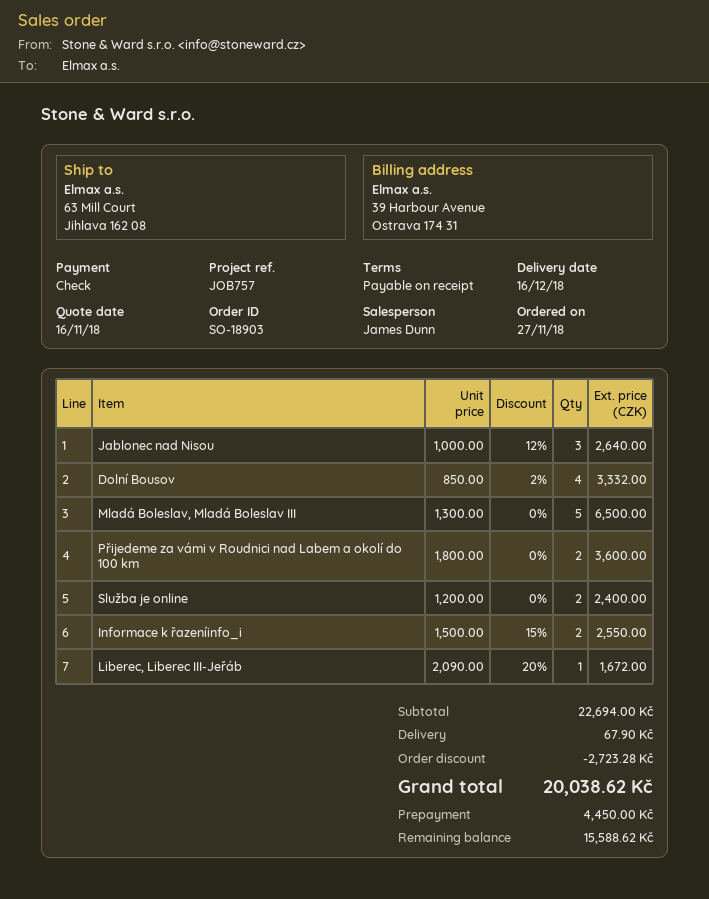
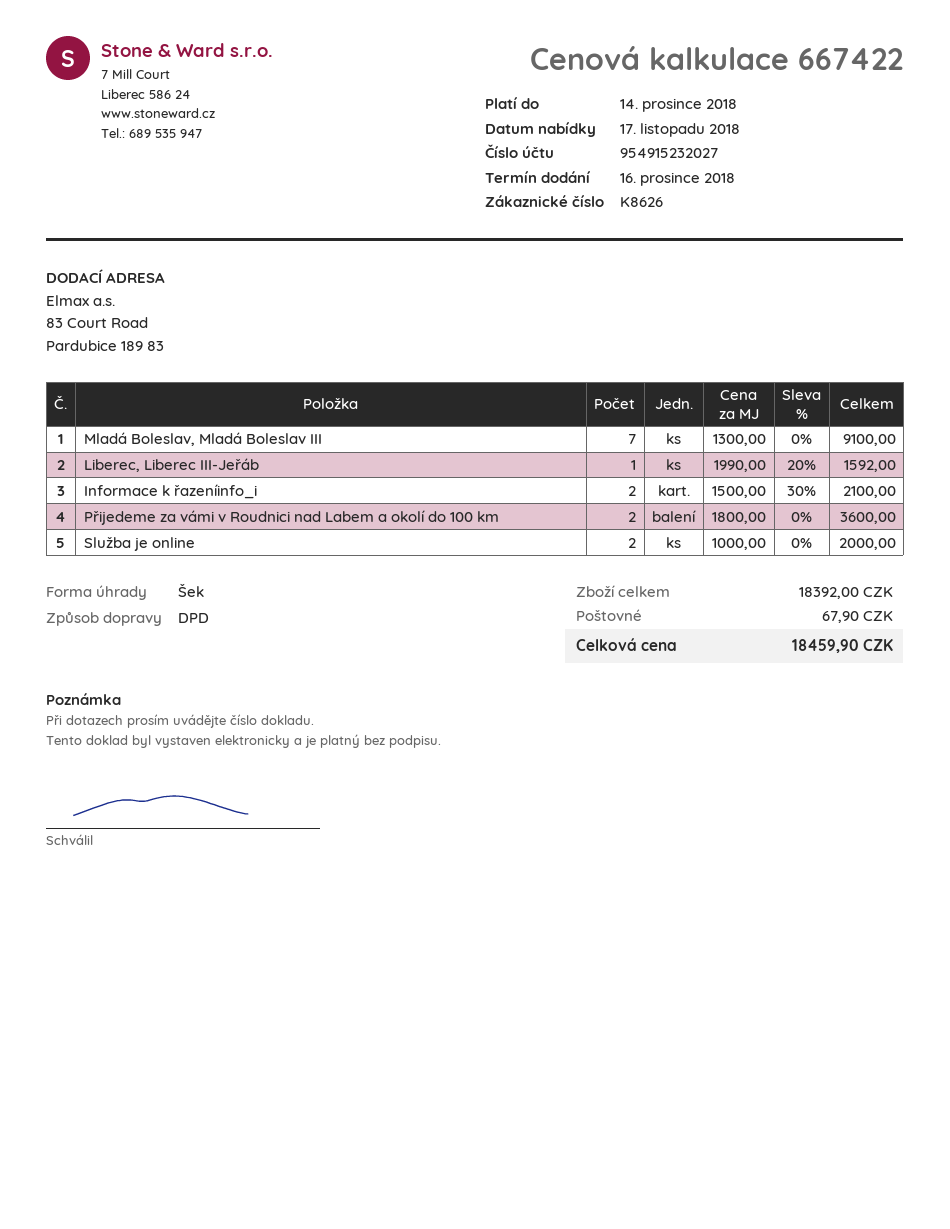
quote date: 2018-11-16 -> 2018-11-17
ship to: 63 Mill Court, Jihlava 162 08 -> 83 Court Road, Pardubice 189 83
Jablonec nad Nisou: 3 x 1000.00 - 12% = 2640.00 -> none
Dolní Bousov: 4 x 850.00 - 2% = 3332.00 -> none
Mladá Boleslav, Mladá Boleslav III: 5 x 1300.00 = 6500.00 -> 7 x 1300.00 = 9100.00
Služba je online: 2 x 1200.00 = 2400.00 -> 2 x 1000.00 = 2000.00
Informace k řazeníinfo_i: 2 x 1500.00 - 15% = 2550.00 -> 2 x 1500.00 - 30% = 2100.00
Liberec, Liberec III-Jeřáb: 1 x 2090.00 - 20% = 1672.00 -> 1 x 1990.00 - 20% = 1592.00
subtotal: 22694.00 -> 18392.00
discount: 2723.28 -> none
total: 20038.62 -> 18459.90

